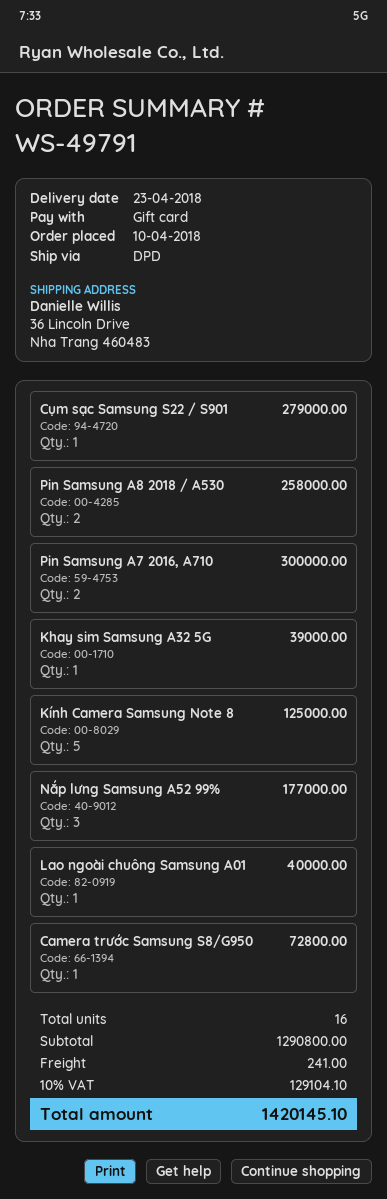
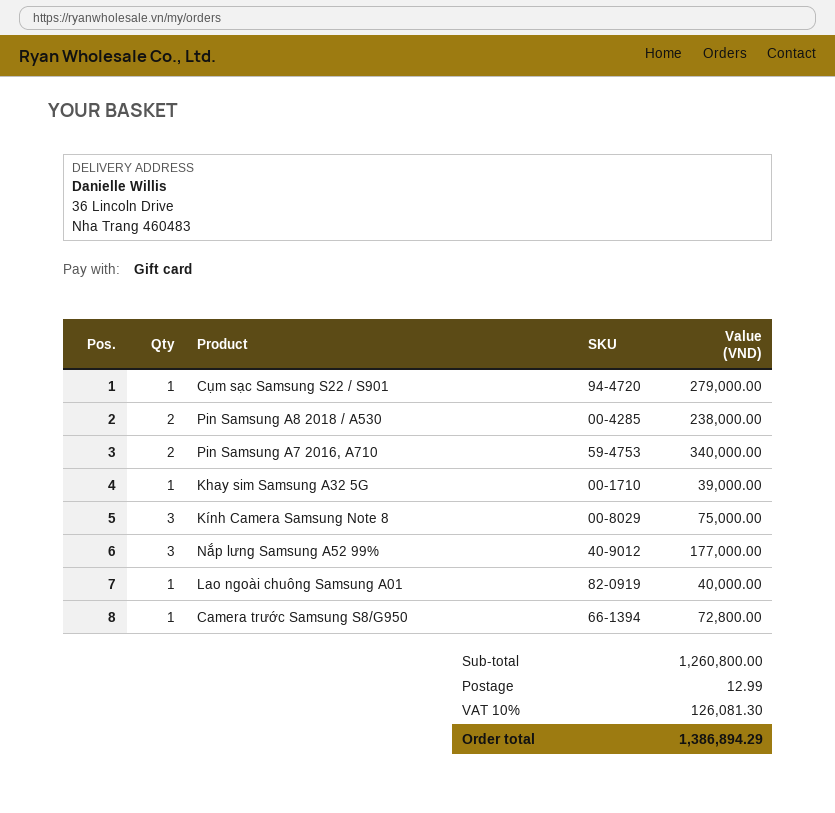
Pin Samsung A8 2018 / A530: 2 for 258000.00 -> 2 for 238000.00
Pin Samsung A7 2016, A710: 2 for 300000.00 -> 2 for 340000.00
Kính Camera Samsung Note 8: 5 for 125000.00 -> 3 for 75000.00
subtotal: 1290800.00 -> 1260800.00
shipping: 241.00 -> 12.99
tax: 10% = 129104.10 -> 10% = 126081.30
total: 1420145.10 -> 1386894.29

